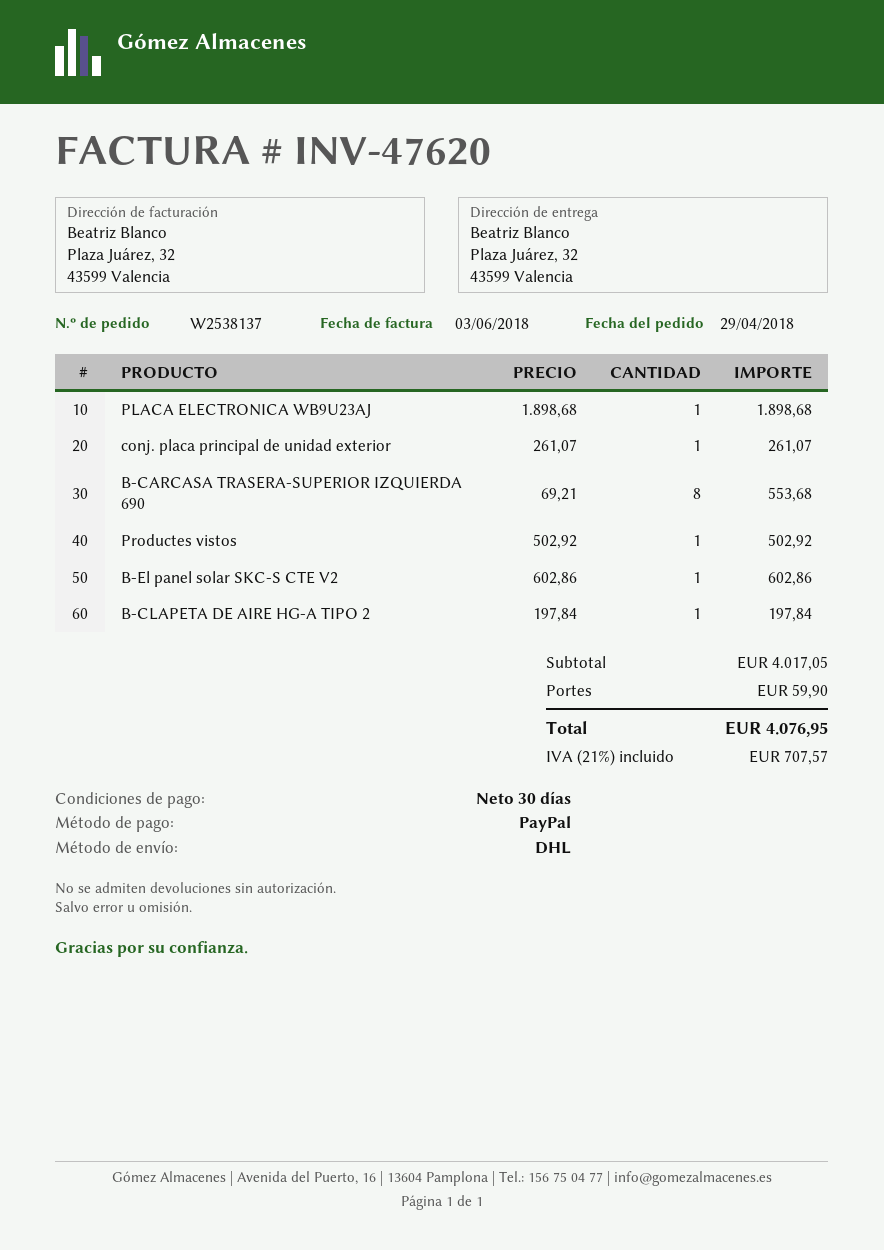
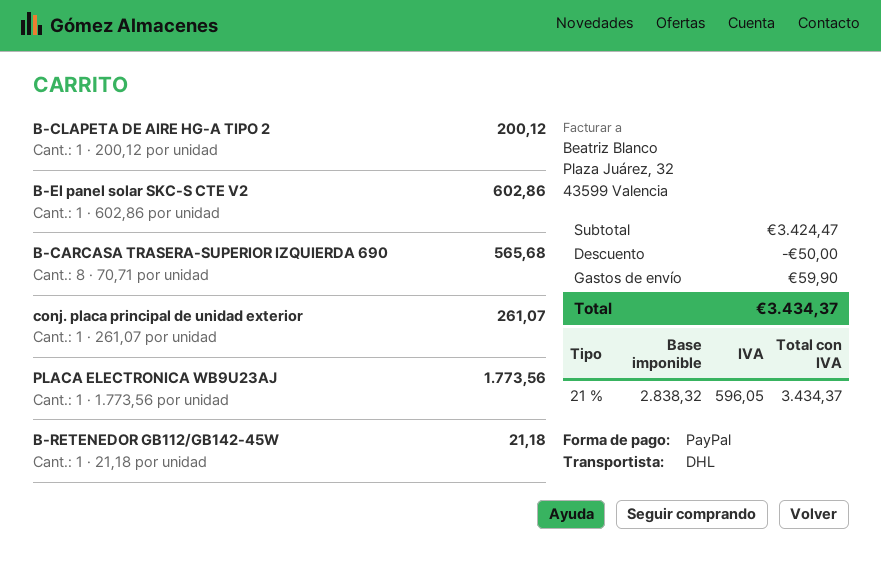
PLACA ELECTRONICA WB9U23AJ: 1 x 1898.68 = 1898.68 -> 1 x 1773.56 = 1773.56
B-CARCASA TRASERA-SUPERIOR IZQUIERDA 690: 8 x 69.21 = 553.68 -> 8 x 70.71 = 565.68
Productes vistos: 1 x 502.92 = 502.92 -> none
B-CLAPETA DE AIRE HG-A TIPO 2: 1 x 197.84 = 197.84 -> 1 x 200.12 = 200.12
B-RETENEDOR GB112/GB142-45W: none -> 1 x 21.18 = 21.18
subtotal: 4017.05 -> 3424.47
discount: none -> 50.00
tax: 21% = 707.57 -> 21% = 596.05
total: 4076.95 -> 3434.37

